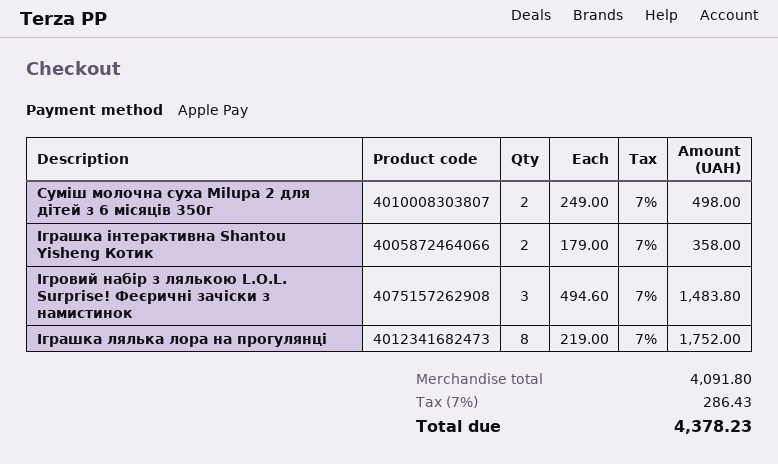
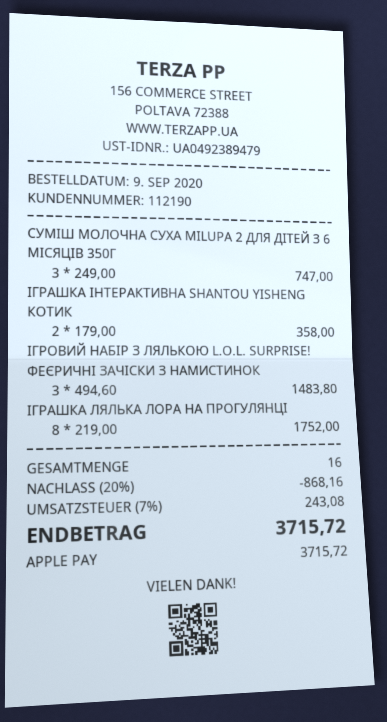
Суміш молочна суха Milupa 2 для дітей з 6 місяців 350г: 2 x 249.00 = 498.00 -> 3 x 249.00 = 747.00
discount: none -> 20% = 868.16
tax: 7% = 286.43 -> 7% = 243.08
total: 4378.23 -> 3715.72

